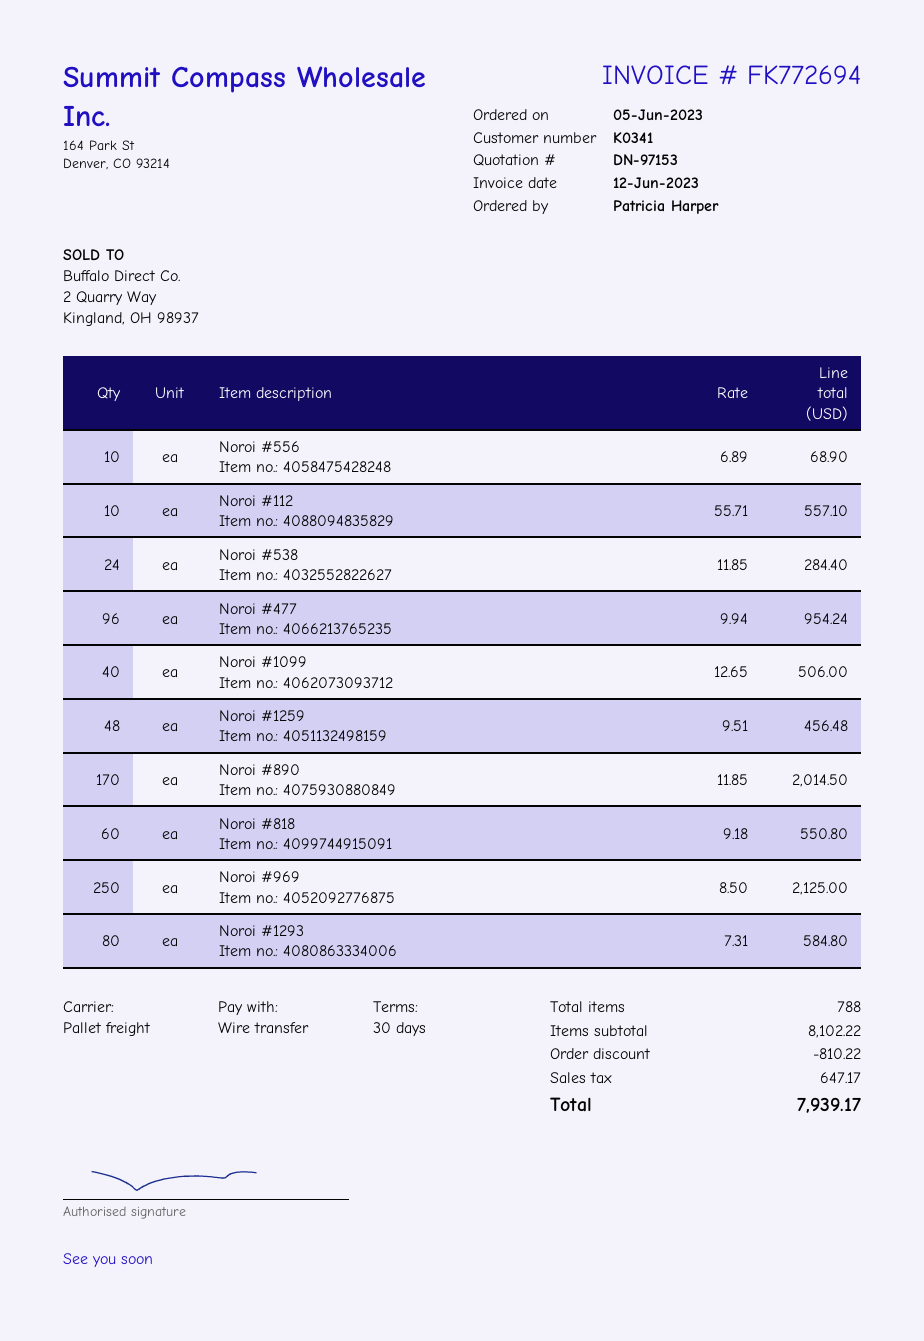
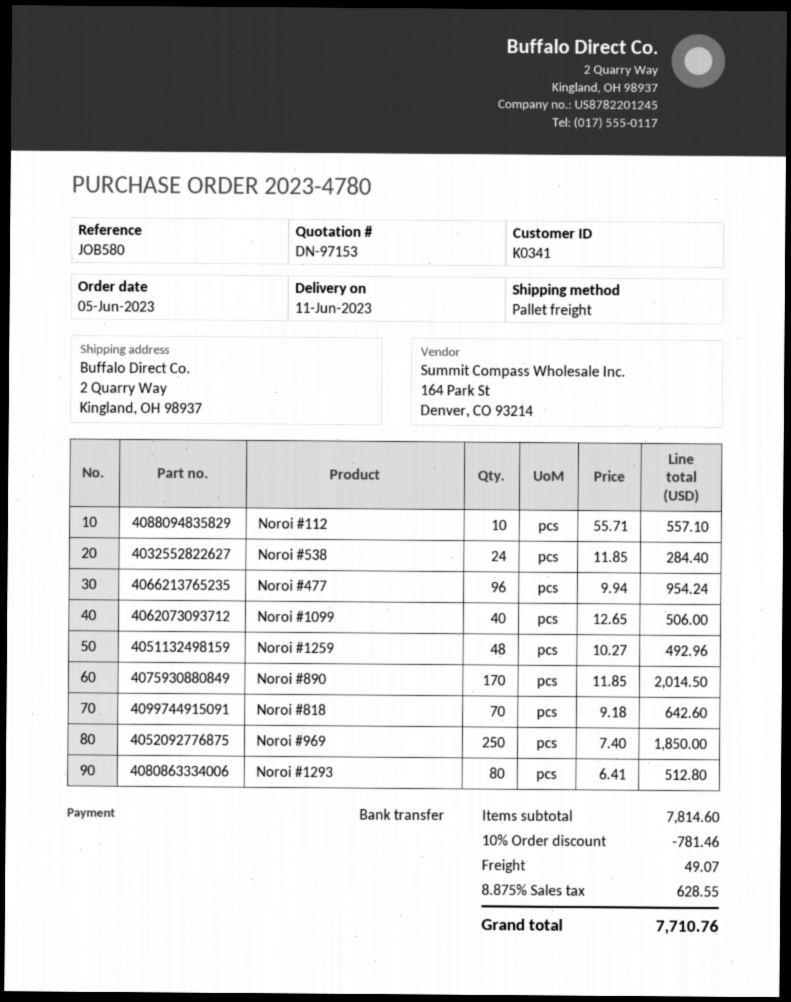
Noroi #556: 10 x 6.89 = 68.90 -> none
Noroi #1259: 48 x 9.51 = 456.48 -> 48 x 10.27 = 492.96
Noroi #818: 60 x 9.18 = 550.80 -> 70 x 9.18 = 642.60
Noroi #969: 250 x 8.50 = 2125.00 -> 250 x 7.40 = 1850.00
Noroi #1293: 80 x 7.31 = 584.80 -> 80 x 6.41 = 512.80
subtotal: 8102.22 -> 7814.60
discount: 810.22 -> 781.46
shipping: none -> 49.07
tax: 647.17 -> 628.55
total: 7939.17 -> 7710.76

